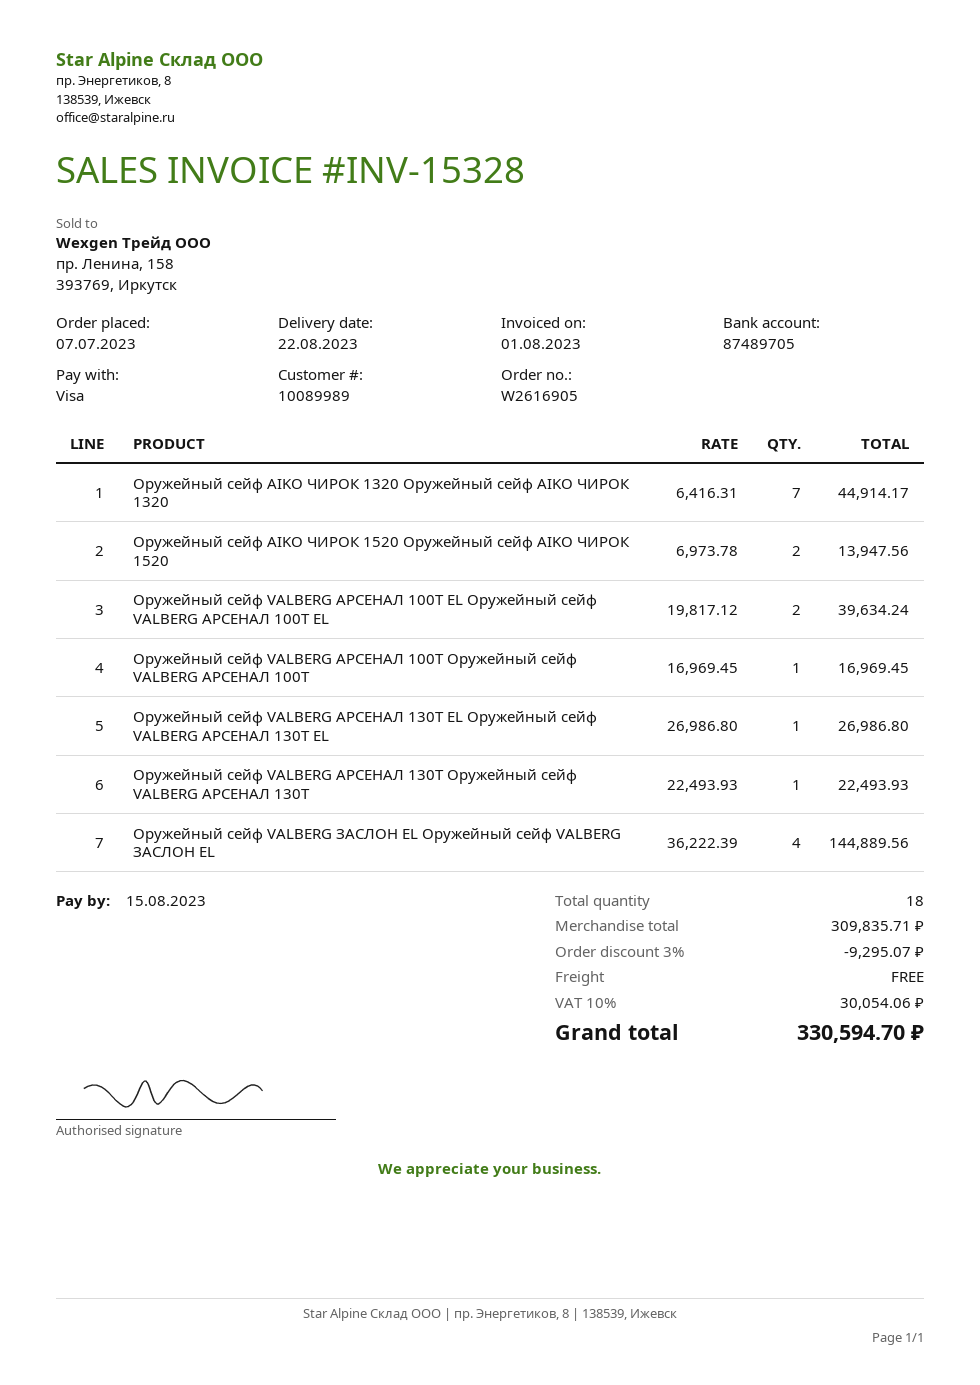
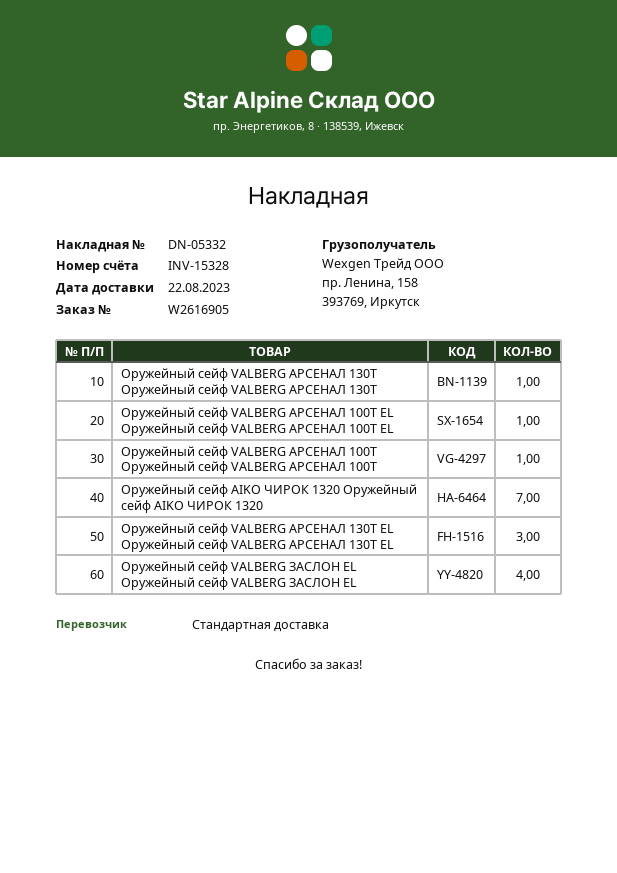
Оружейный сейф AIKO ЧИРОК 1520 Оружейный сейф AIKO ЧИРОК 1520: 2 -> none
Оружейный сейф VALBERG АРСЕНАЛ 100Т EL Оружейный сейф VALBERG АРСЕНАЛ 100Т EL: 2 -> 1
Оружейный сейф VALBERG АРСЕНАЛ 130Т EL Оружейный сейф VALBERG АРСЕНАЛ 130Т EL: 1 -> 3

